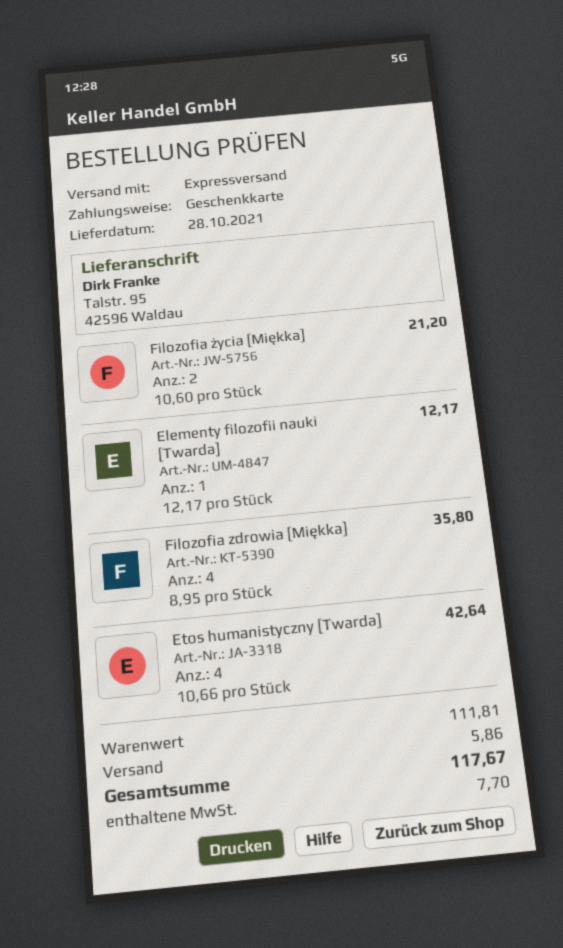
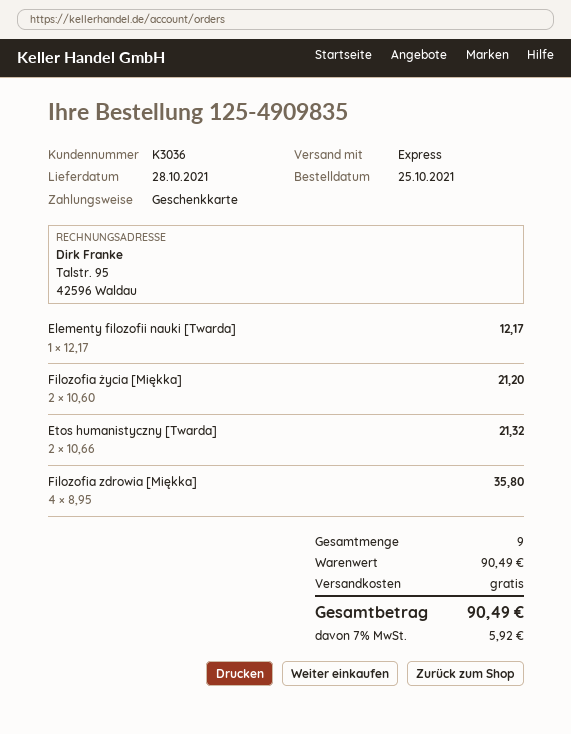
Etos humanistyczny [Twarda]: 4 x 10.66 = 42.64 -> 2 x 10.66 = 21.32
subtotal: 111.81 -> 90.49
shipping: 5.86 -> 0.00
tax: 7.70 -> 5.92
total: 117.67 -> 90.49

